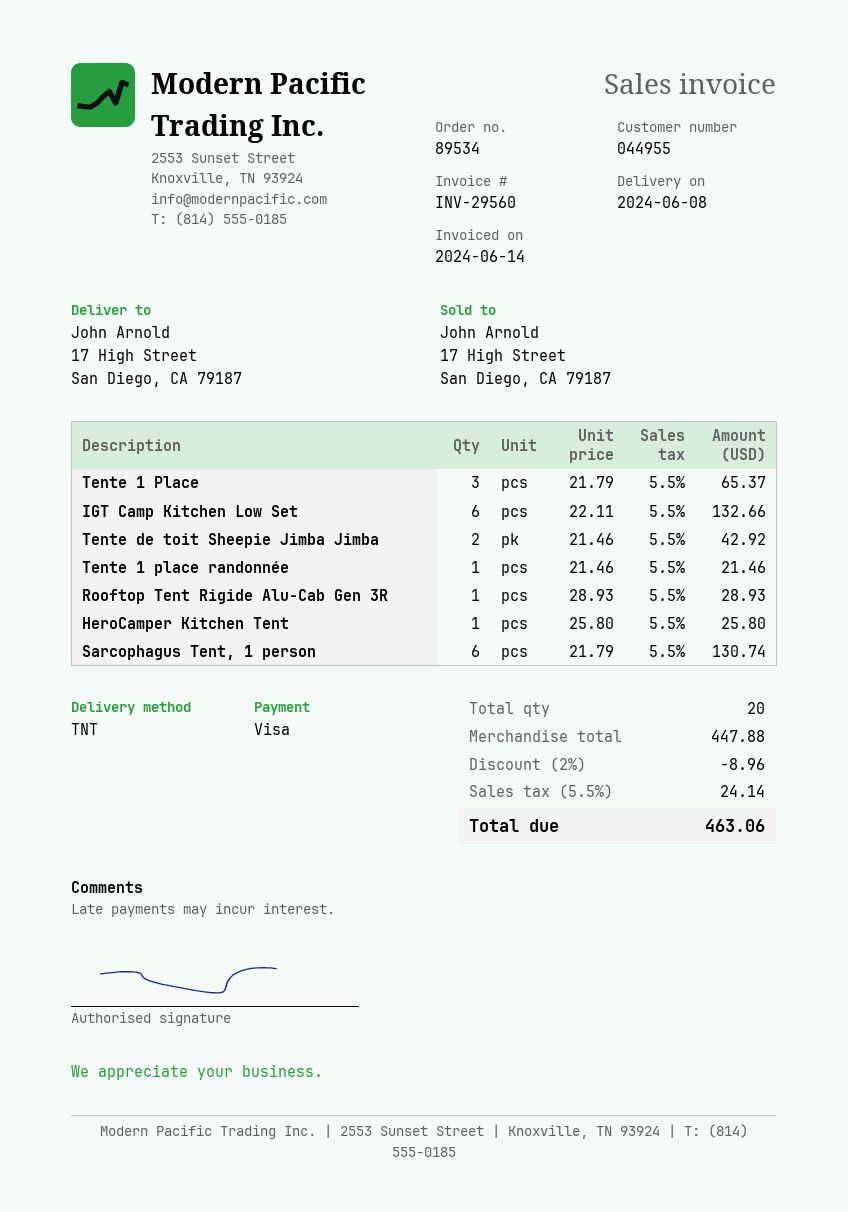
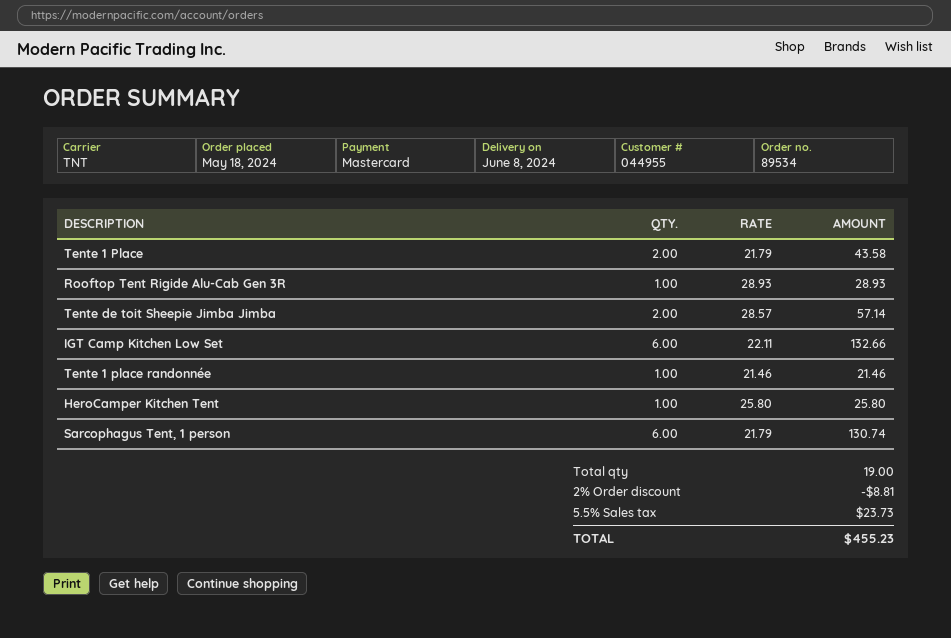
payment method: Visa -> Mastercard
Tente 1 Place: 3 x 21.79 = 65.37 -> 2 x 21.79 = 43.58
Tente de toit Sheepie Jimba Jimba: 2 x 21.46 = 42.92 -> 2 x 28.57 = 57.14
total quantity: 20 -> 19
discount: 2% = 8.96 -> 2% = 8.81
tax: 5.5% = 24.14 -> 5.5% = 23.73
total: 463.06 -> 455.23

